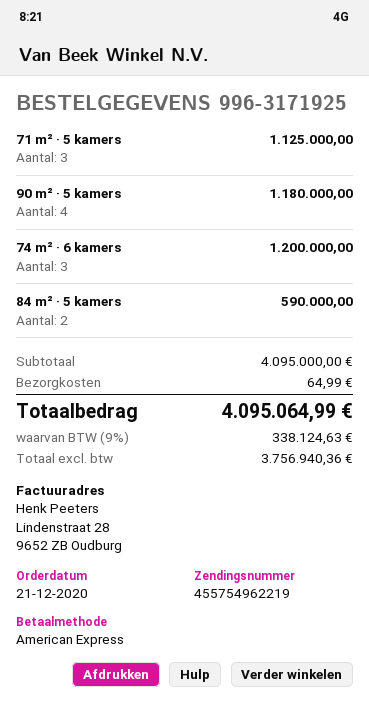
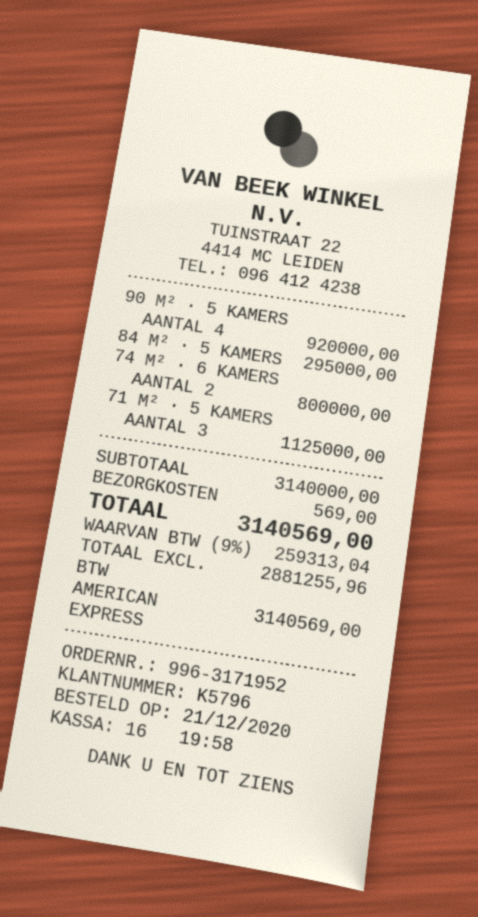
order number: 996-3171925 -> 996-3171952
90 m² · 5 kamers: 4 for 1180000.00 -> 4 for 920000.00
74 m² · 6 kamers: 3 for 1200000.00 -> 2 for 800000.00
84 m² · 5 kamers: 2 for 590000.00 -> 1 for 295000.00
subtotal: 4095000.00 -> 3140000.00
shipping: 64.99 -> 569.00
net: 3756940.36 -> 2881255.96
tax: 9% = 338124.63 -> 9% = 259313.04
total: 4095064.99 -> 3140569.00

